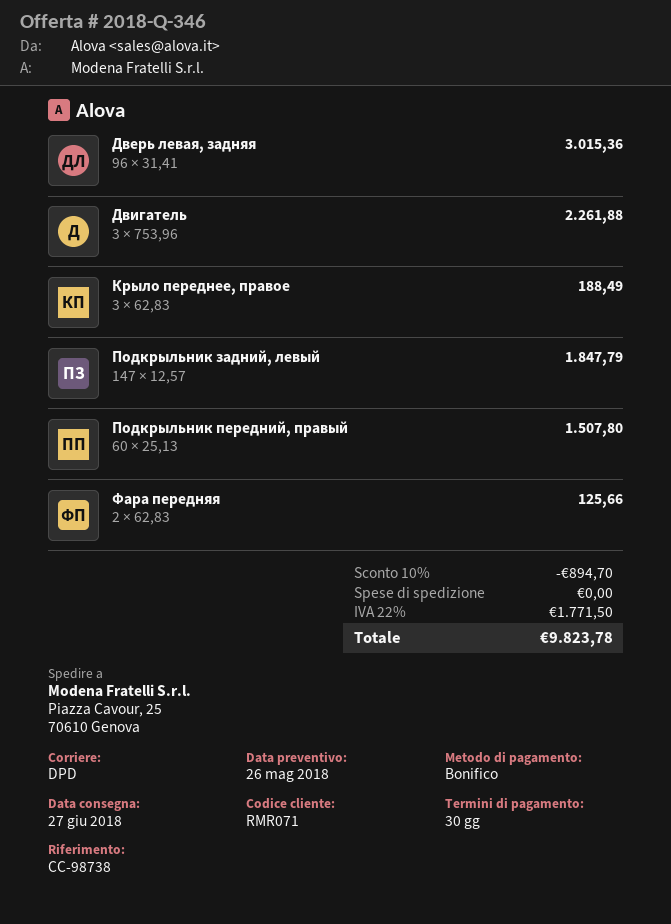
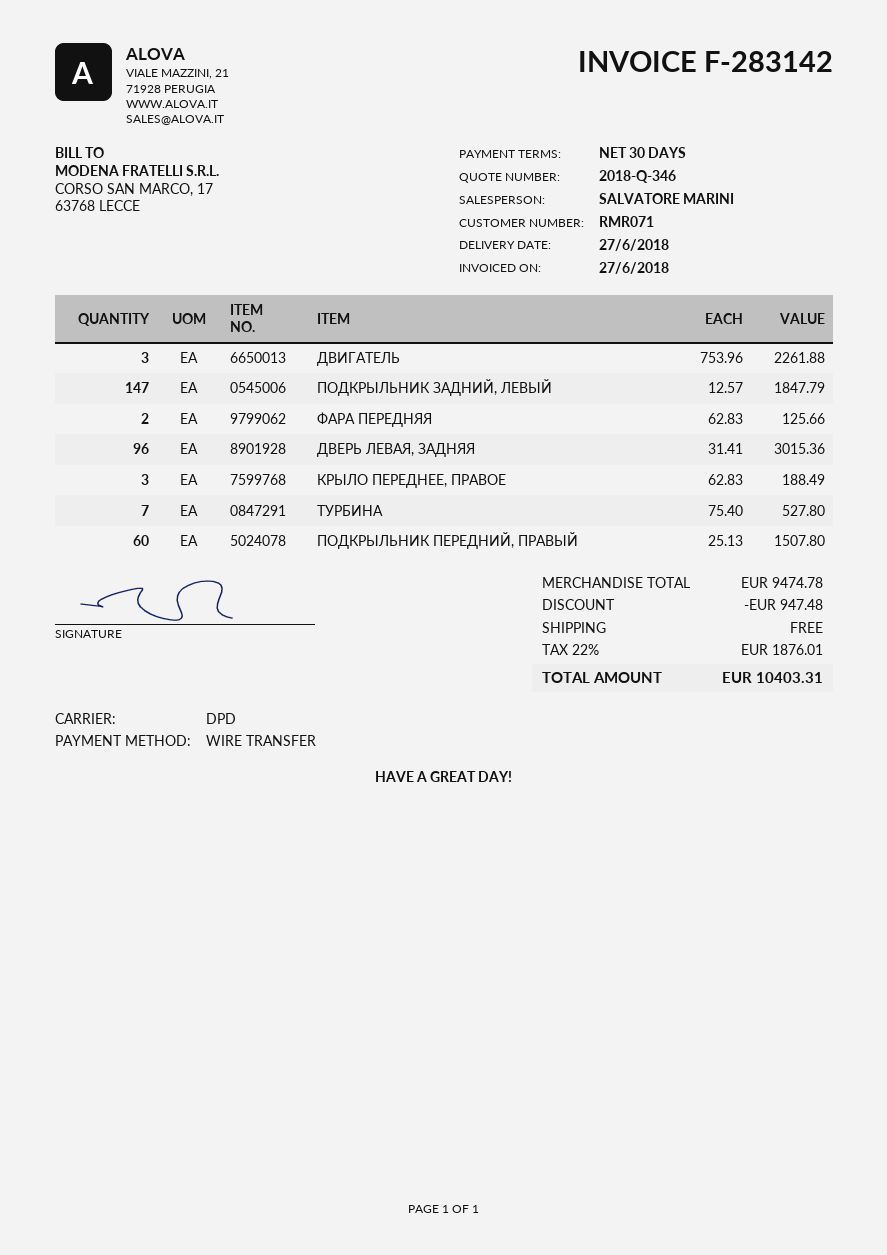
ТУРБИНА: none -> 7 x 75.40 = 527.80
discount: 894.70 -> 947.48
tax: 22% = 1771.50 -> 22% = 1876.01
total: 9823.78 -> 10403.31

